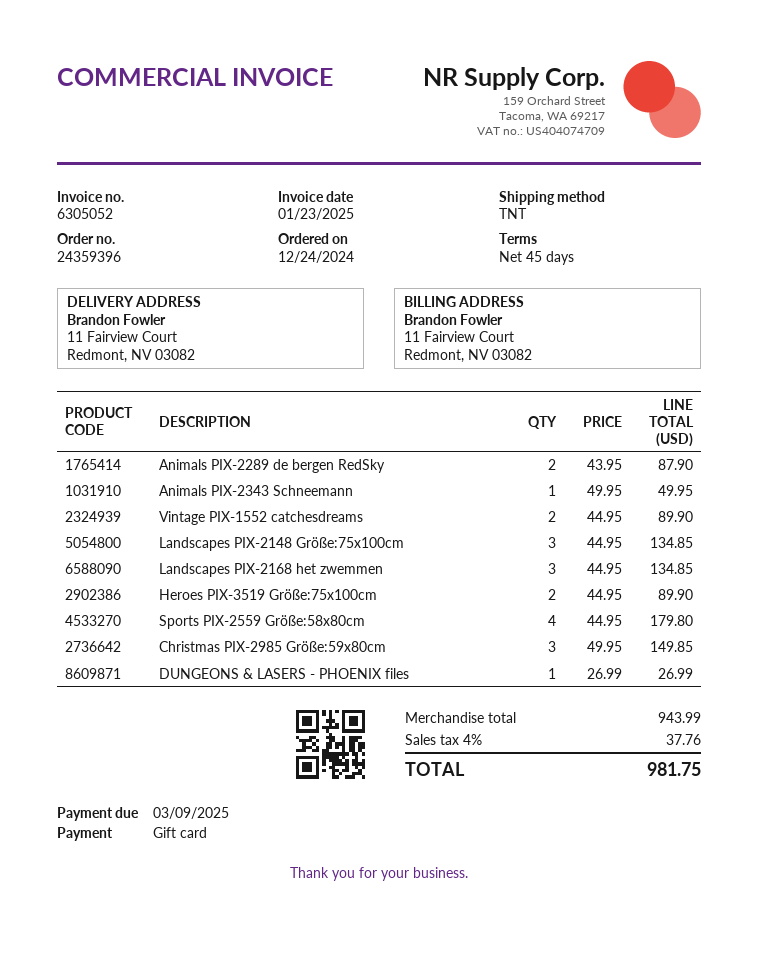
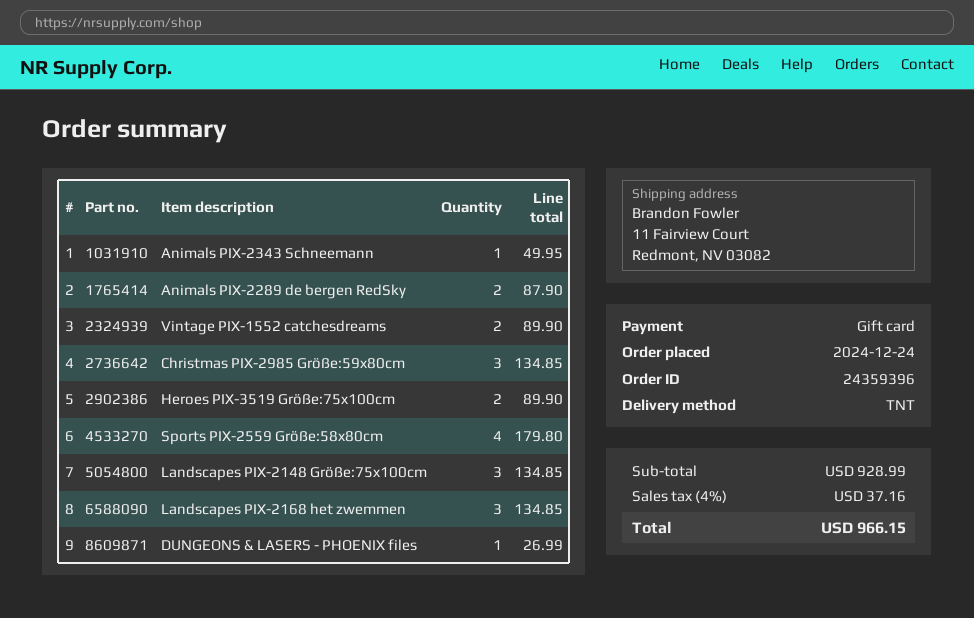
Christmas PIX-2985 Größe:59x80cm: 3 for 149.85 -> 3 for 134.85
subtotal: 943.99 -> 928.99
tax: 4% = 37.76 -> 4% = 37.16
total: 981.75 -> 966.15

